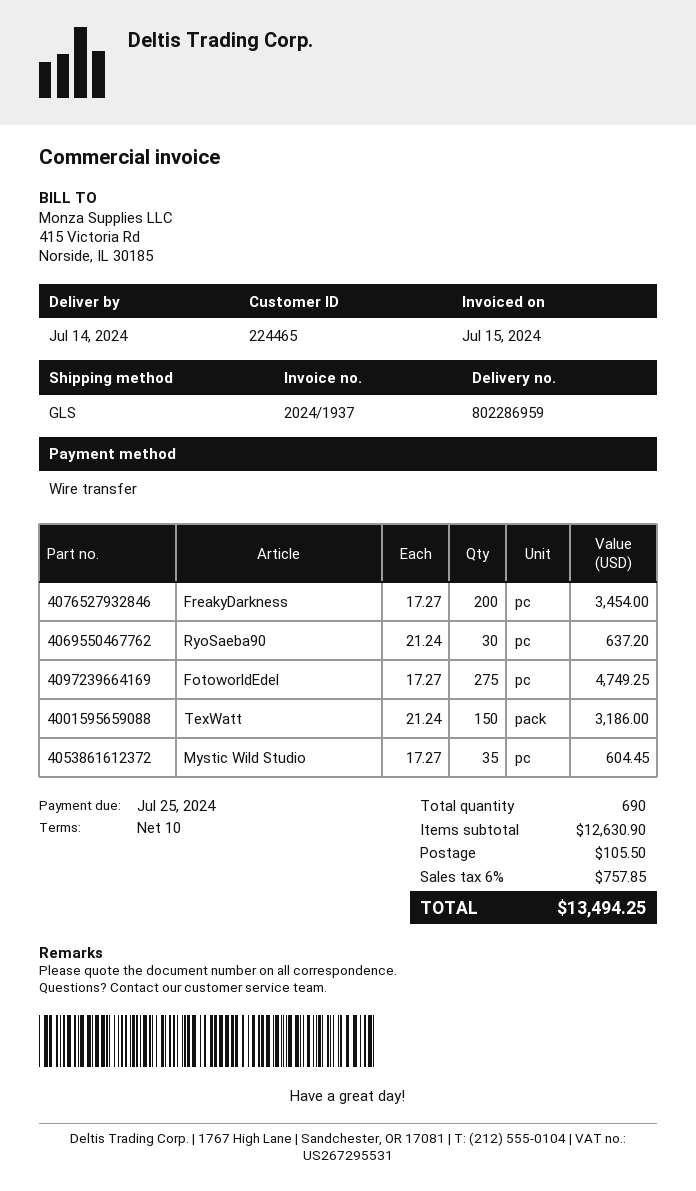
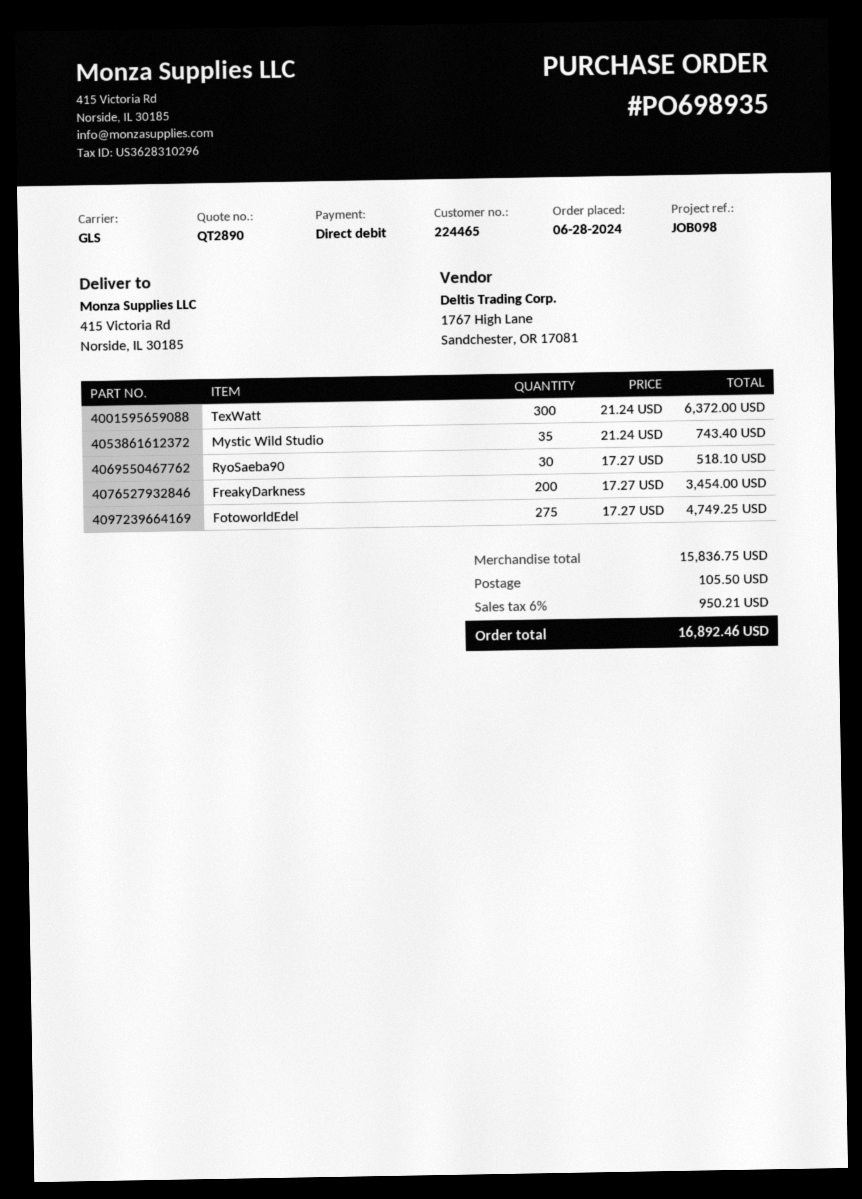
payment method: bank transfer -> direct debit
RyoSaeba90: 30 x 21.24 = 637.20 -> 30 x 17.27 = 518.10
TexWatt: 150 x 21.24 = 3186.00 -> 300 x 21.24 = 6372.00
Mystic Wild Studio: 35 x 17.27 = 604.45 -> 35 x 21.24 = 743.40
subtotal: 12630.90 -> 15836.75
tax: 6% = 757.85 -> 6% = 950.21
total: 13494.25 -> 16892.46

